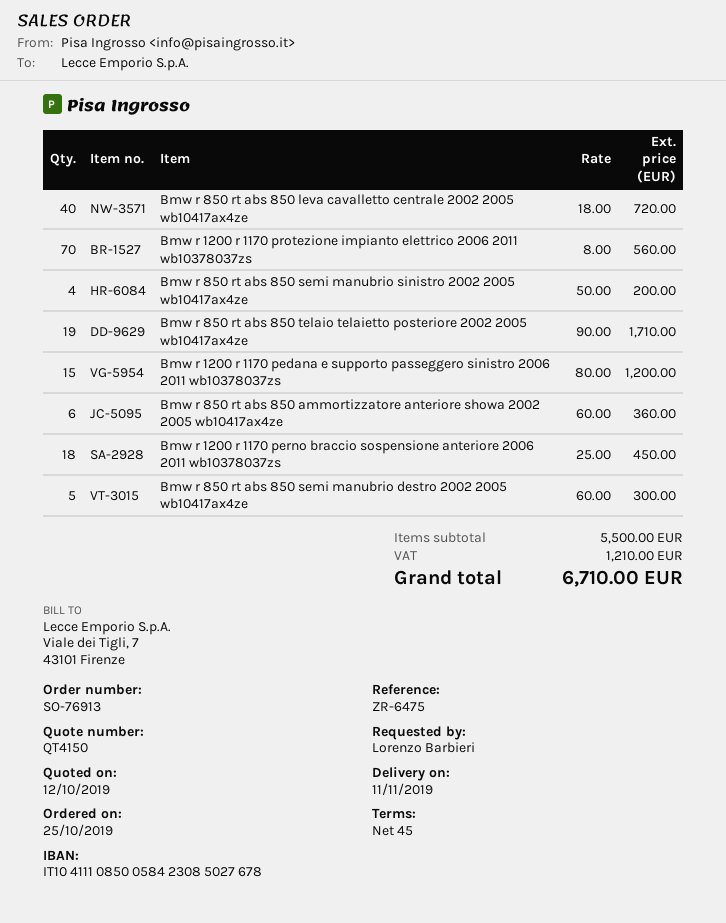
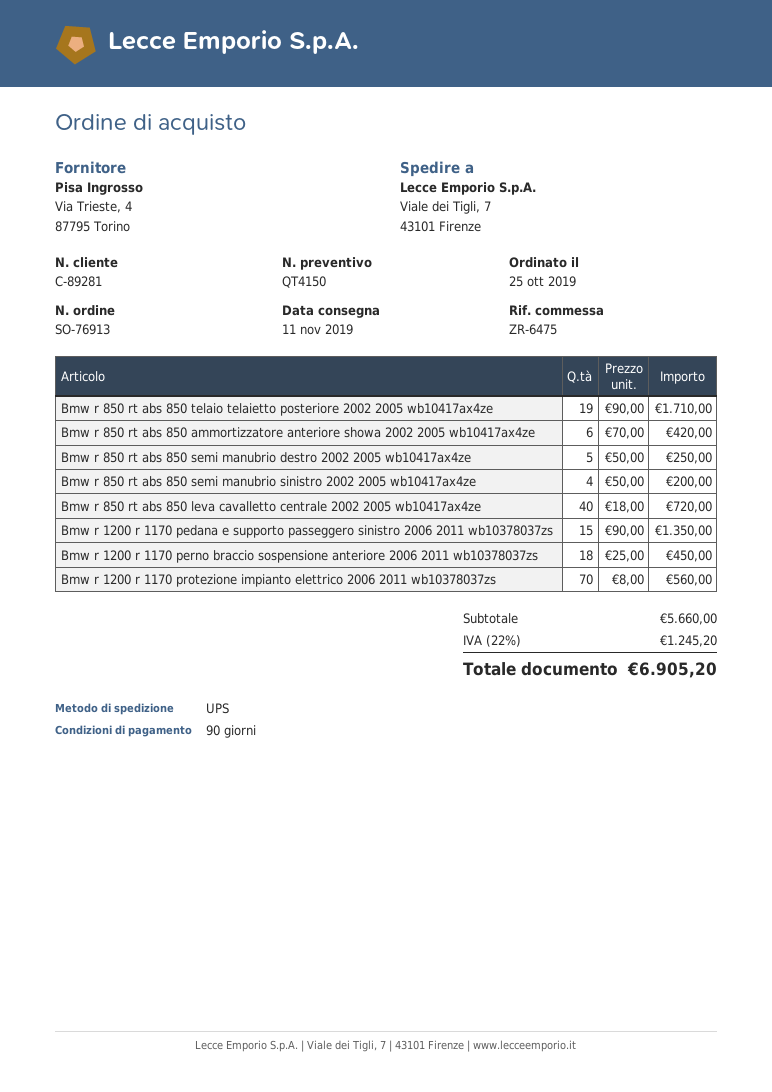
payment terms: 45 days -> 90 days
Bmw r 1200 r 1170 pedana e supporto passeggero sinistro 2006 2011 wb10378037zs: 15 x 80.00 = 1200.00 -> 15 x 90.00 = 1350.00
Bmw r 850 rt abs 850 ammortizzatore anteriore showa 2002 2005 wb10417ax4ze: 6 x 60.00 = 360.00 -> 6 x 70.00 = 420.00
Bmw r 850 rt abs 850 semi manubrio destro 2002 2005 wb10417ax4ze: 5 x 60.00 = 300.00 -> 5 x 50.00 = 250.00
subtotal: 5500.00 -> 5660.00
tax: 1210.00 -> 1245.20
total: 6710.00 -> 6905.20

